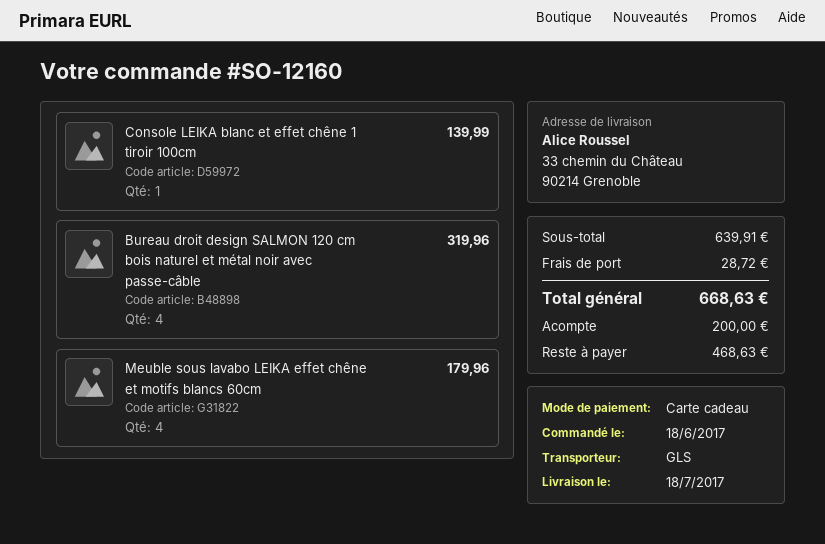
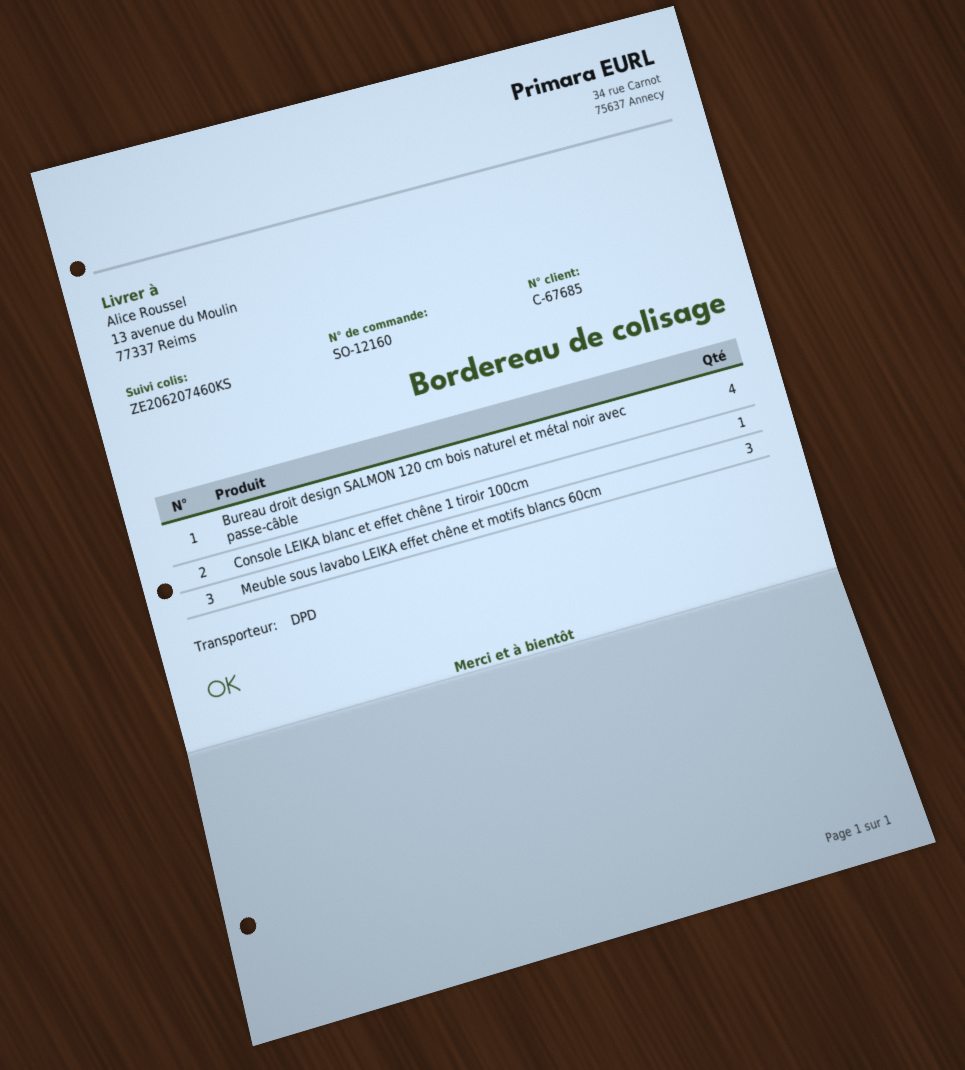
shipping method: GLS -> DPD
ship to: 33 chemin du Château, 90214 Grenoble -> 13 avenue du Moulin, 77337 Reims
Meuble sous lavabo LEIKA effet chêne et motifs blancs 60cm: 4 -> 3

